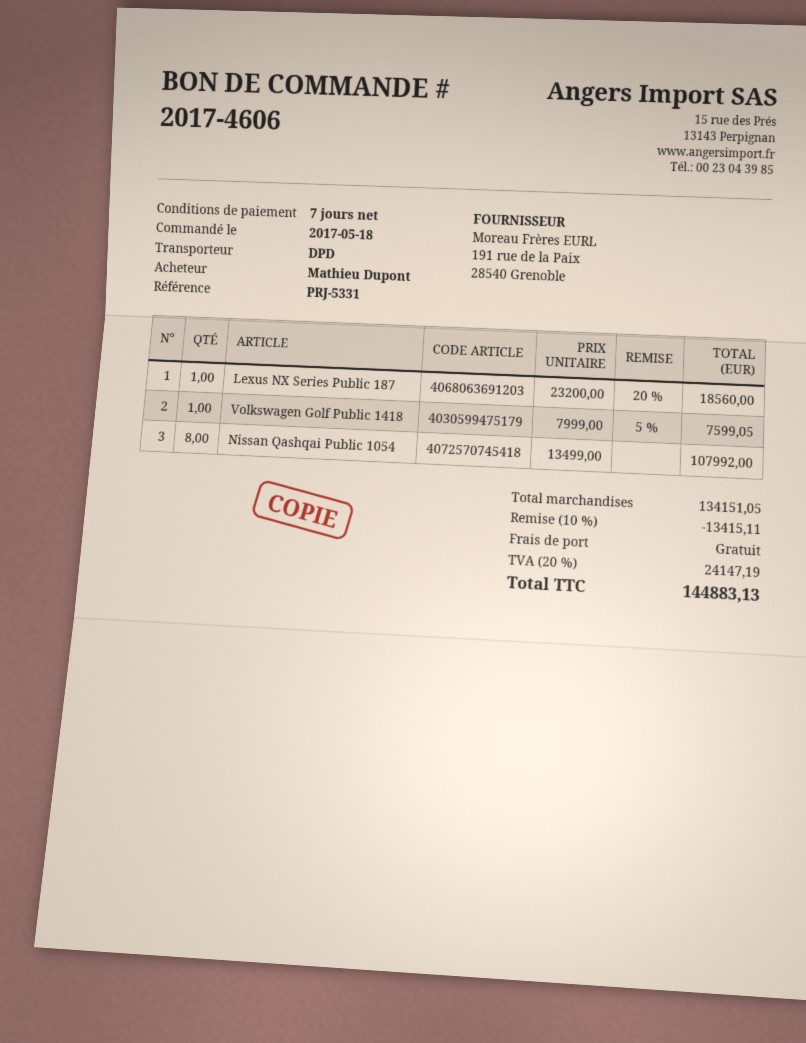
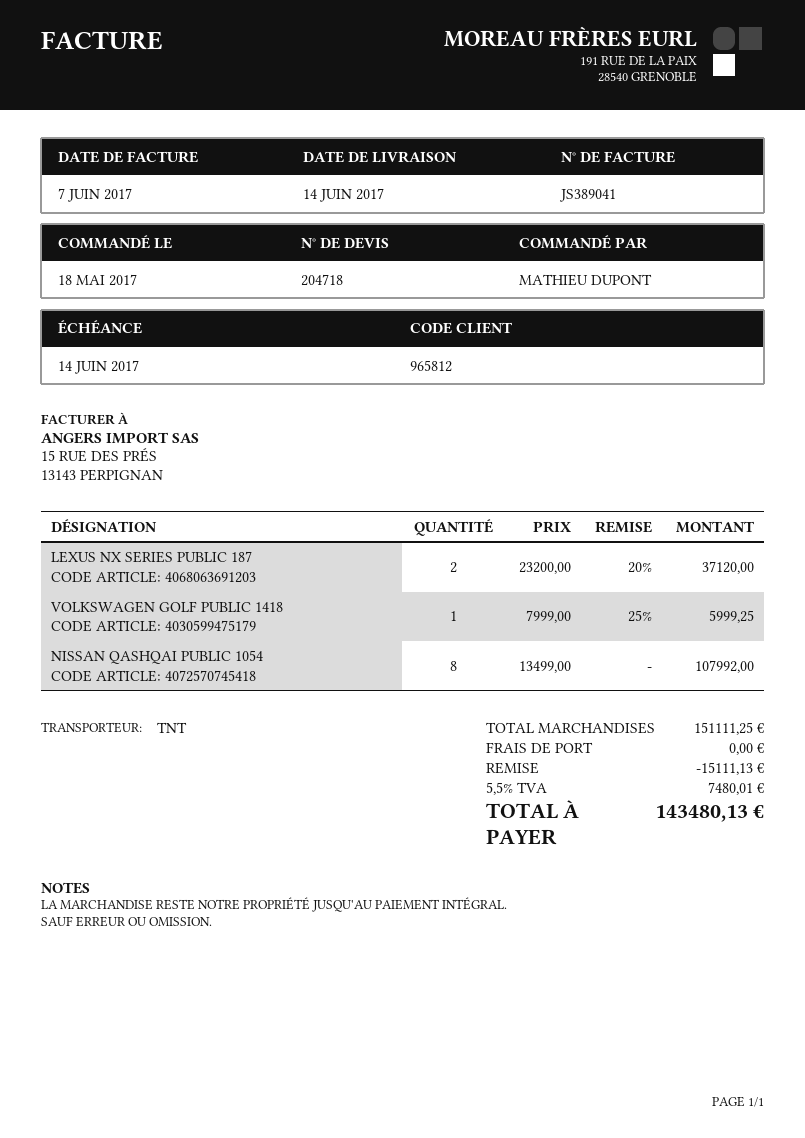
shipping method: DPD -> TNT
Lexus NX Series Public 187: 1 x 23200.00 - 20% = 18560.00 -> 2 x 23200.00 - 20% = 37120.00
Volkswagen Golf Public 1418: 1 x 7999.00 - 5% = 7599.05 -> 1 x 7999.00 - 25% = 5999.25
subtotal: 134151.05 -> 151111.25
discount: 13415.11 -> 15111.13
tax: 20% = 24147.19 -> 5.5% = 7480.01
total: 144883.13 -> 143480.13

